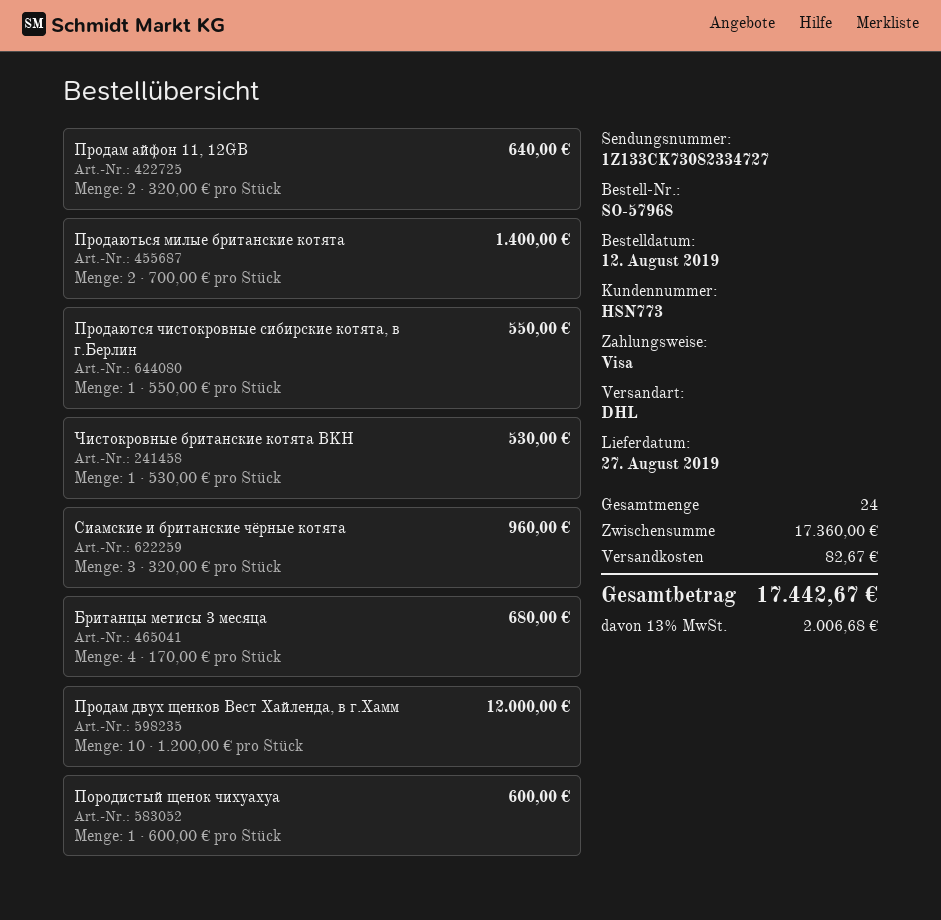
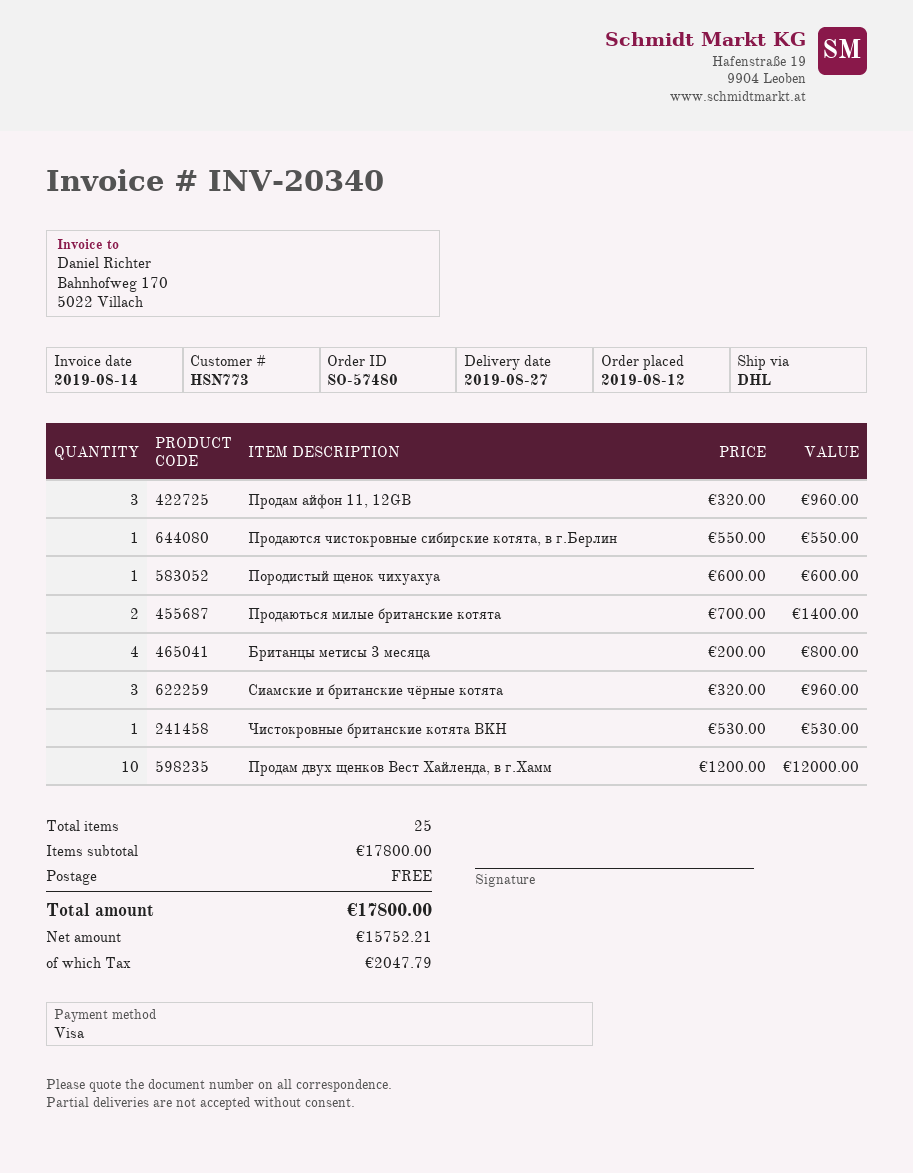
order number: SO-57968 -> SO-57480
Продам айфон 11, 12GB: 2 x 320.00 = 640.00 -> 3 x 320.00 = 960.00
Британцы метисы 3 месяца: 4 x 170.00 = 680.00 -> 4 x 200.00 = 800.00
total quantity: 24 -> 25
subtotal: 17360.00 -> 17800.00
shipping: 82.67 -> 0.00
tax: 2006.68 -> 2047.79
total: 17442.67 -> 17800.00

